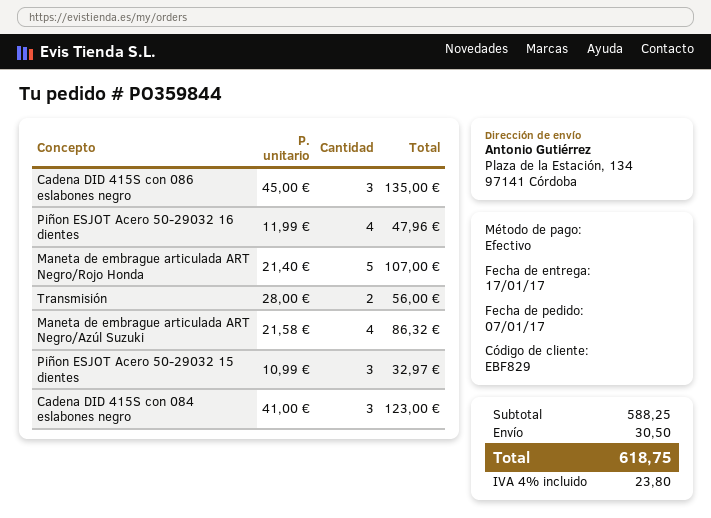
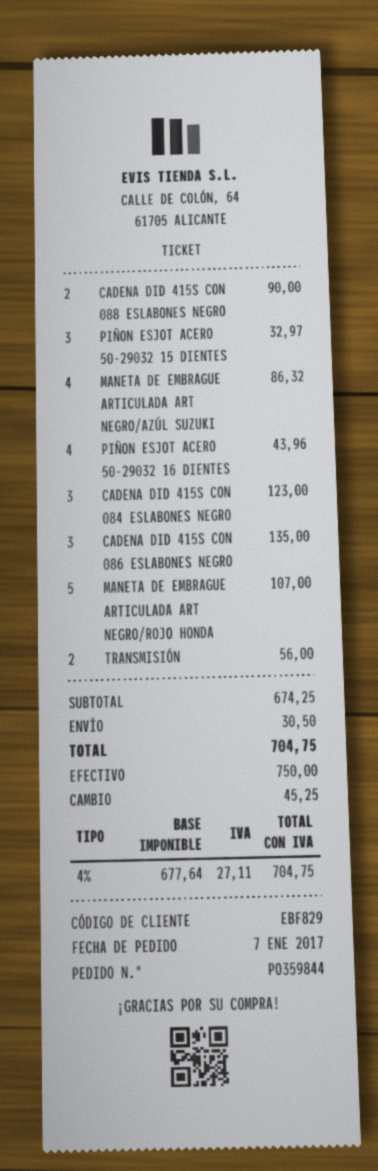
Piñon ESJOT Acero 50-29032 16 dientes: 4 for 47.96 -> 4 for 43.96
CADENA DID 415S CON 088 ESLABONES NEGRO: none -> 2 for 90.00
subtotal: 588.25 -> 674.25
tax: 4% = 23.80 -> 4% = 27.11
total: 618.75 -> 704.75

